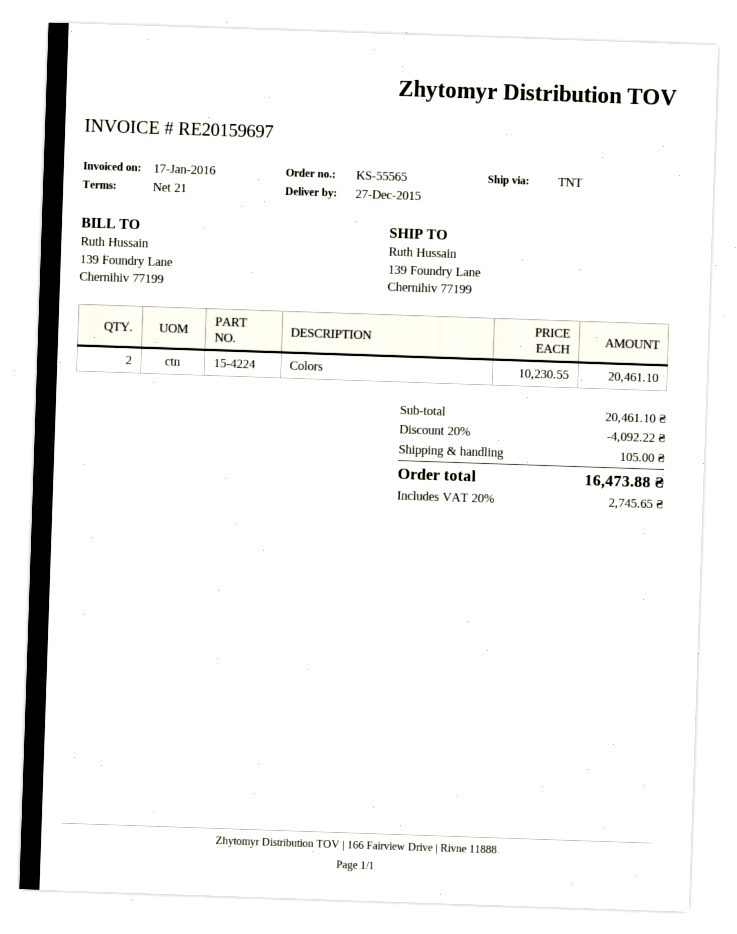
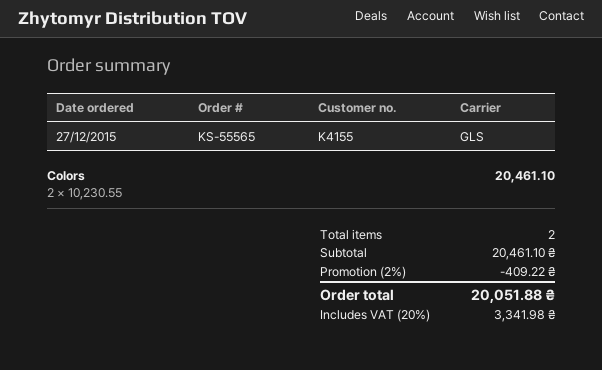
shipping method: TNT -> GLS
discount: 20% = 4092.22 -> 2% = 409.22
shipping: 105.00 -> none
tax: 20% = 2745.65 -> 20% = 3341.98
total: 16473.88 -> 20051.88

